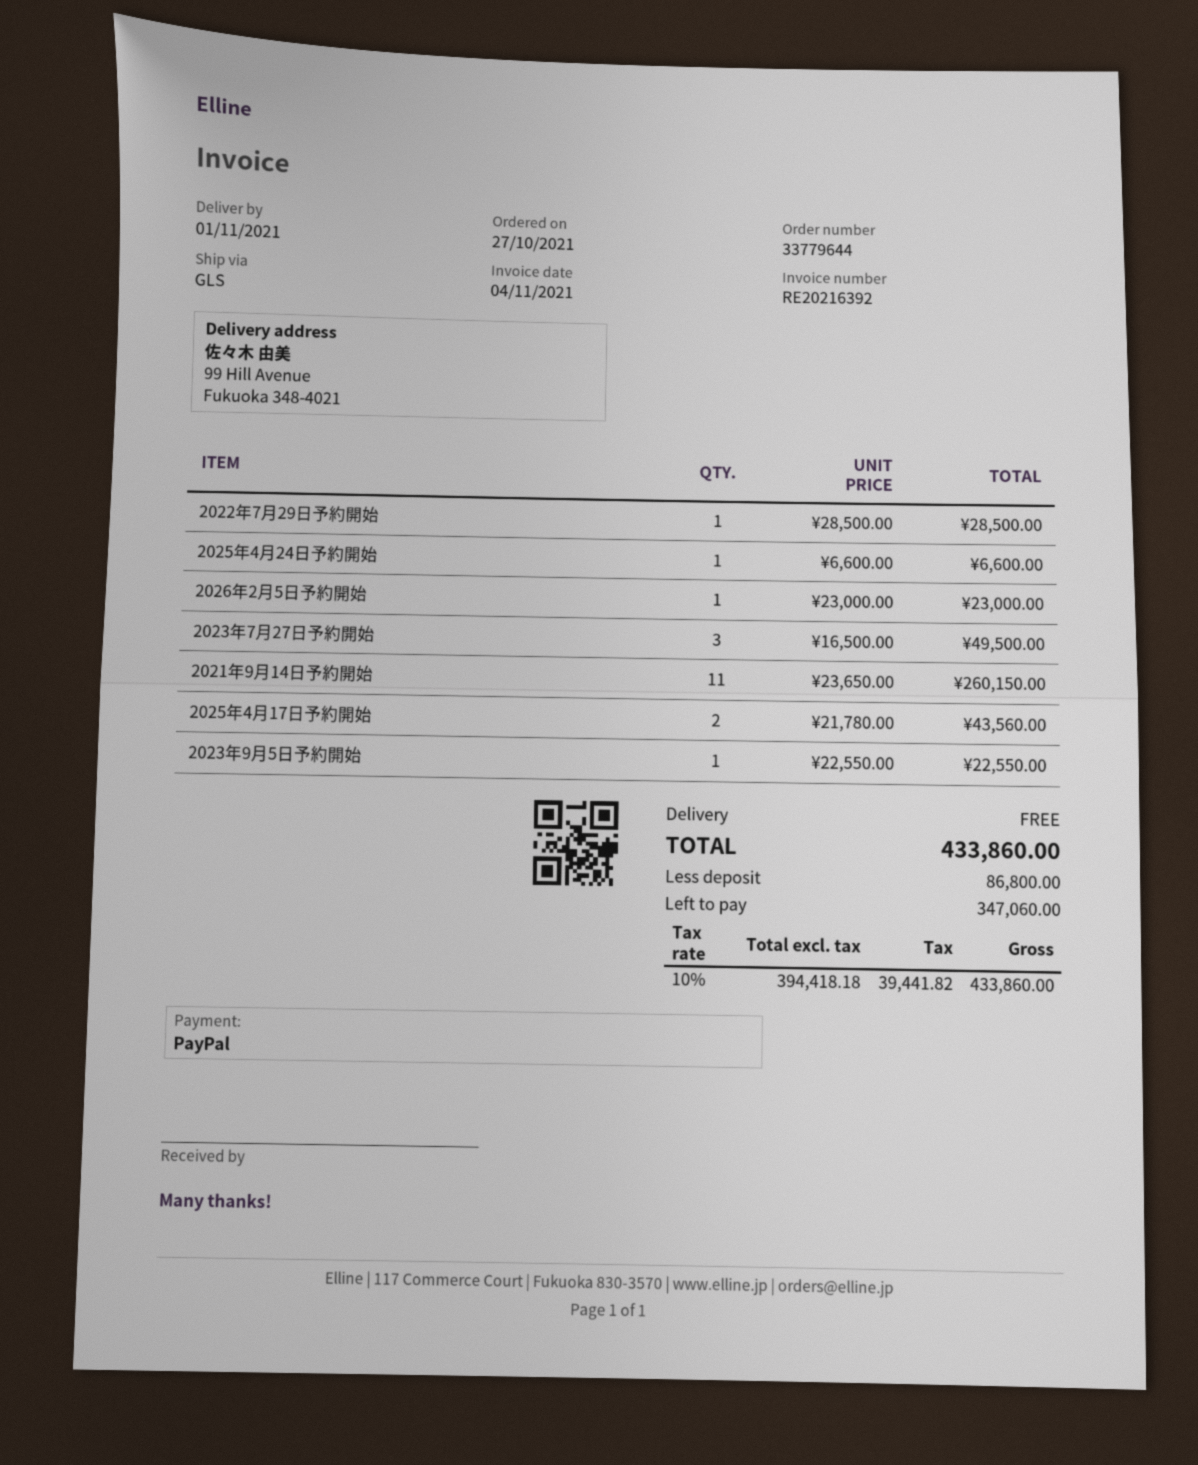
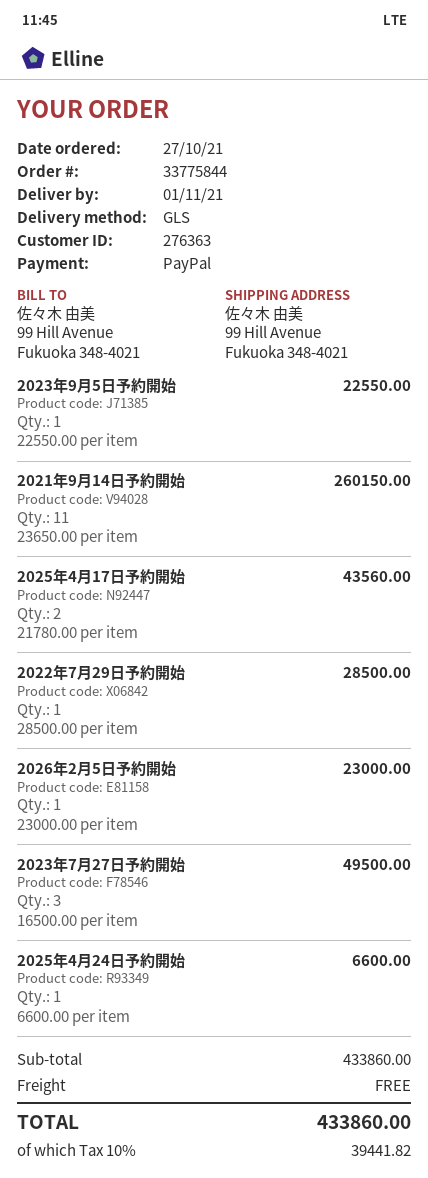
order number: 33779644 -> 33775844

